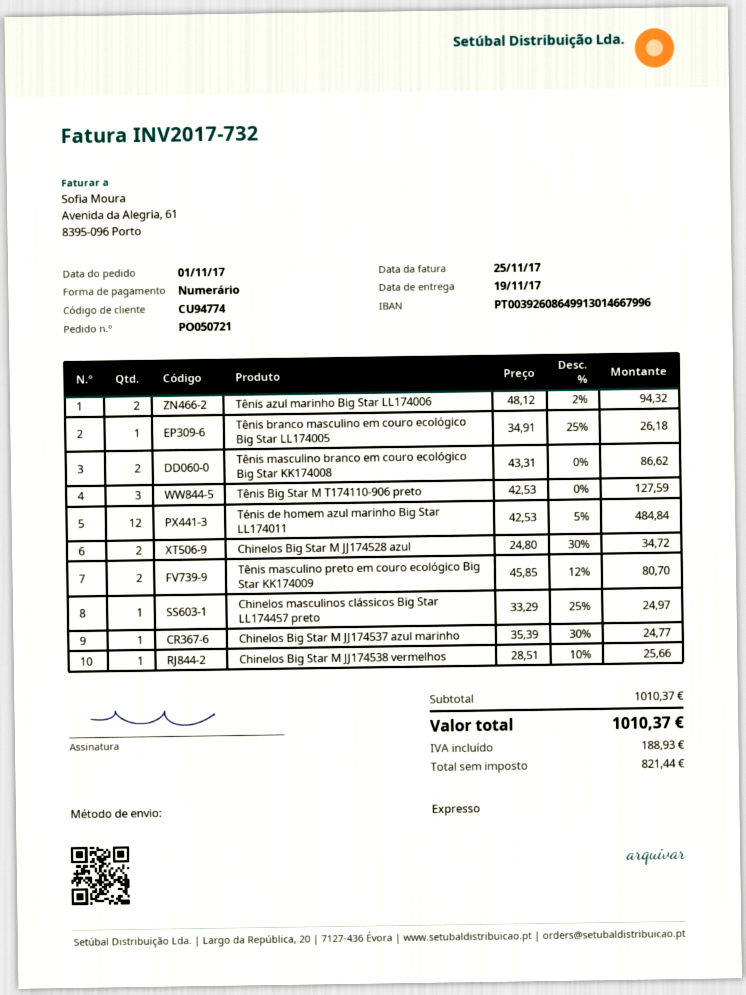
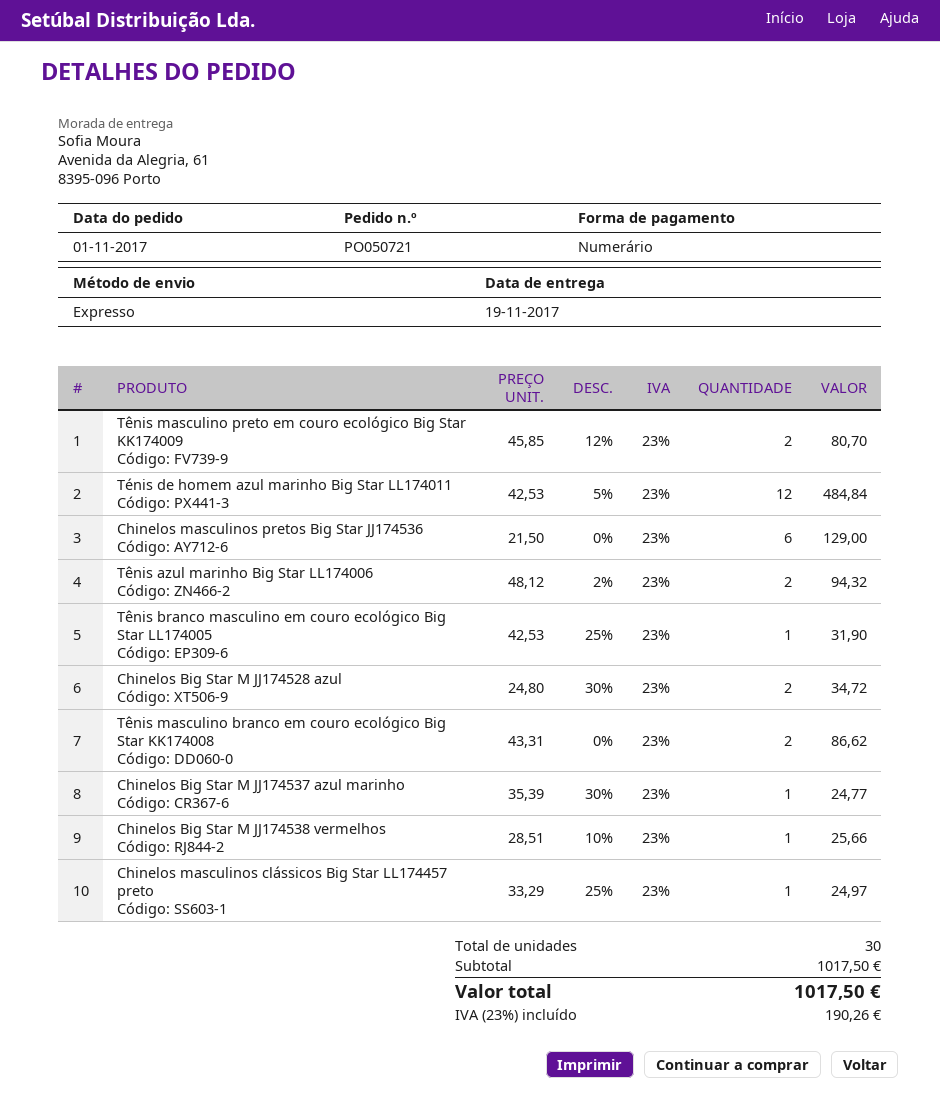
Tênis branco masculino em couro ecológico Big Star LL174005: 1 x 34.91 - 25% = 26.18 -> 1 x 42.53 - 25% = 31.90
Tênis Big Star M T174110-906 preto: 3 x 42.53 = 127.59 -> none
Chinelos masculinos pretos Big Star JJ174536: none -> 6 x 21.50 = 129.00
subtotal: 1010.37 -> 1017.50
tax: 188.93 -> 190.26
total: 1010.37 -> 1017.50

